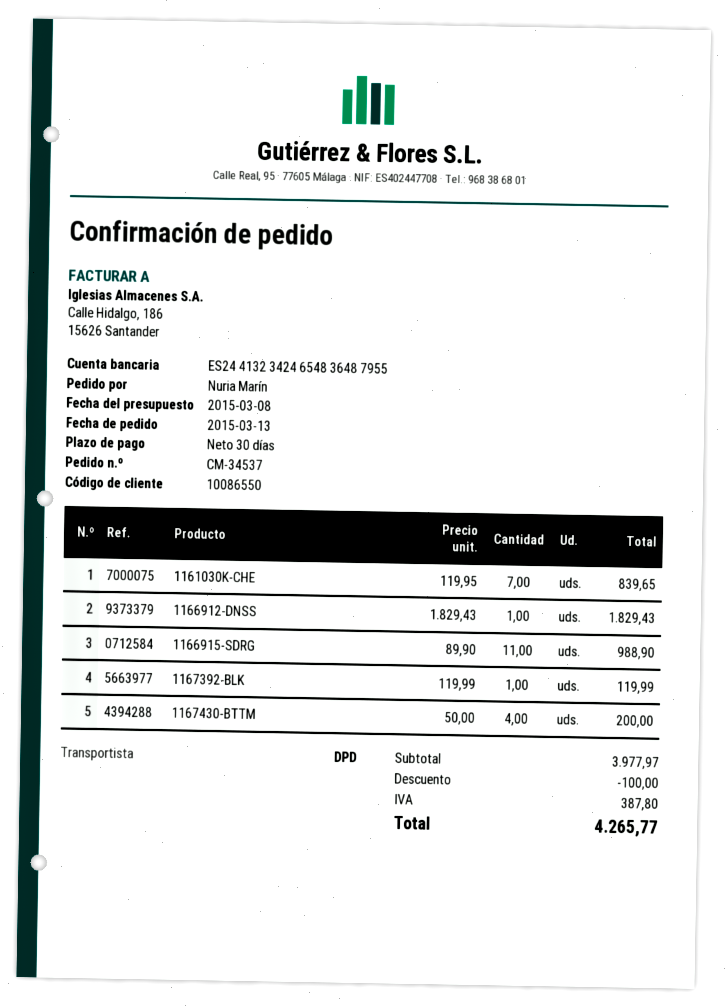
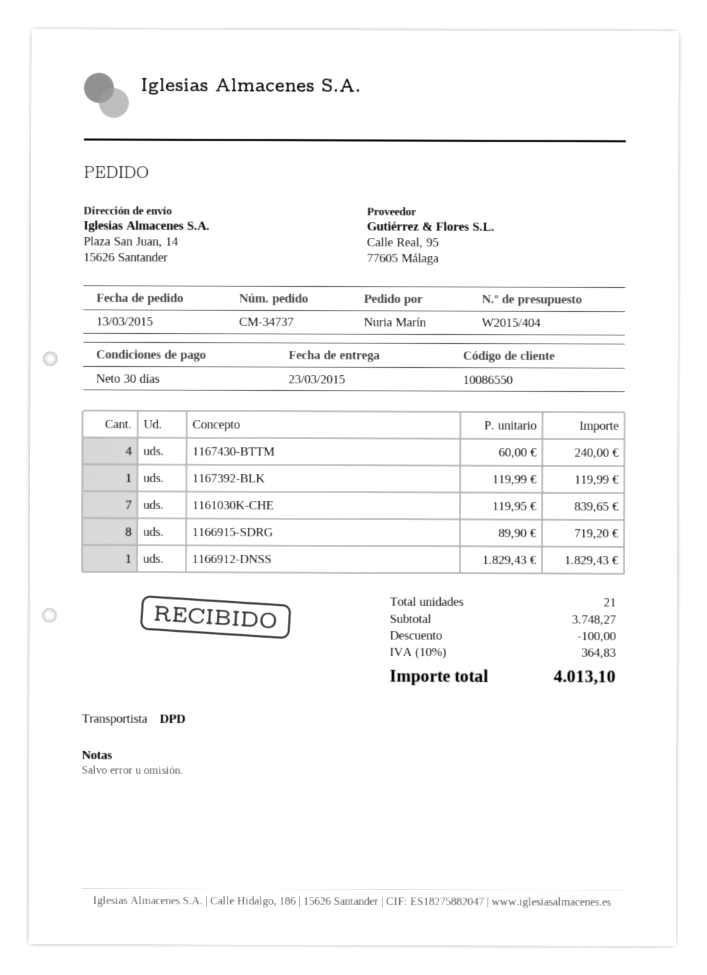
order number: CM-34537 -> CM-34737
1166915-SDRG: 11 x 89.90 = 988.90 -> 8 x 89.90 = 719.20
1167430-BTTM: 4 x 50.00 = 200.00 -> 4 x 60.00 = 240.00
subtotal: 3977.97 -> 3748.27
tax: 387.80 -> 364.83
total: 4265.77 -> 4013.10

